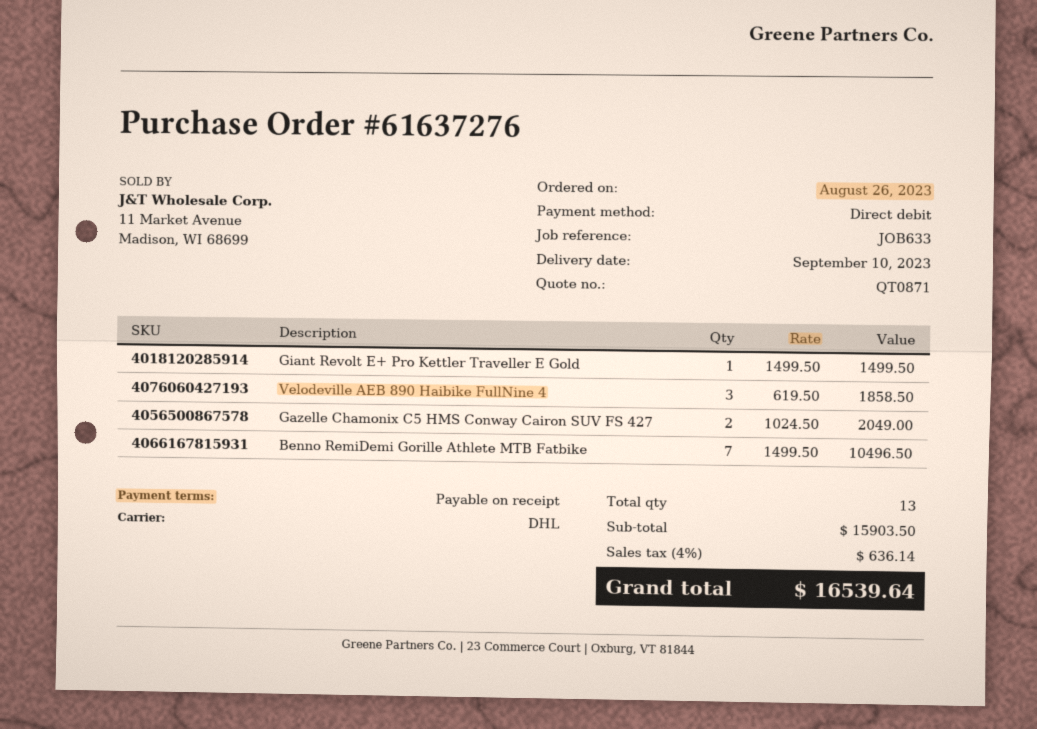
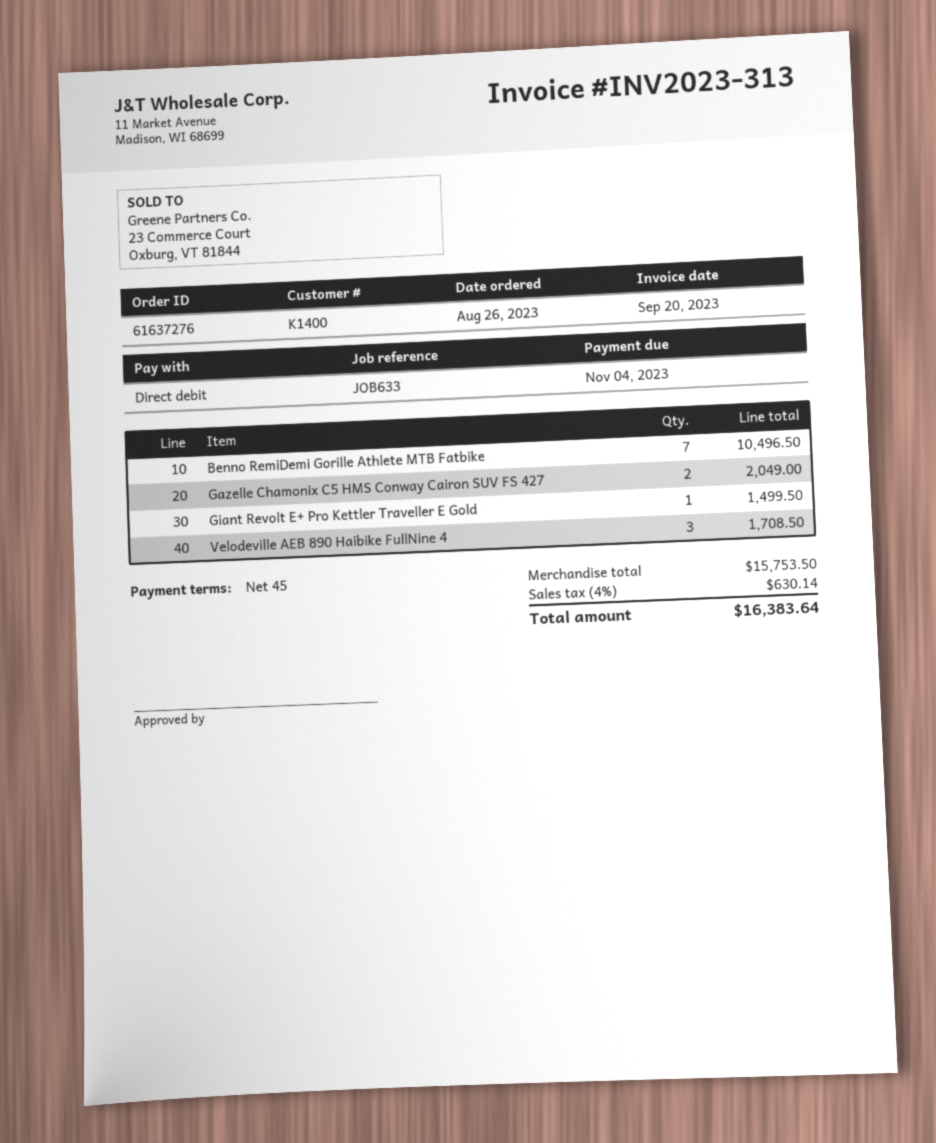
payment terms: on receipt -> 45 days
Velodeville AEB 890 Haibike FullNine 4: 3 for 1858.50 -> 3 for 1708.50
subtotal: 15903.50 -> 15753.50
tax: 4% = 636.14 -> 4% = 630.14
total: 16539.64 -> 16383.64

